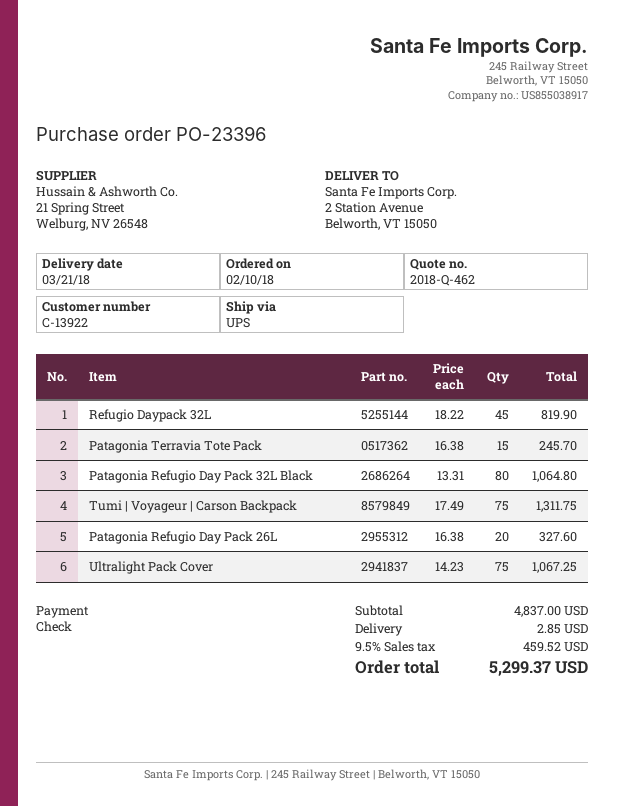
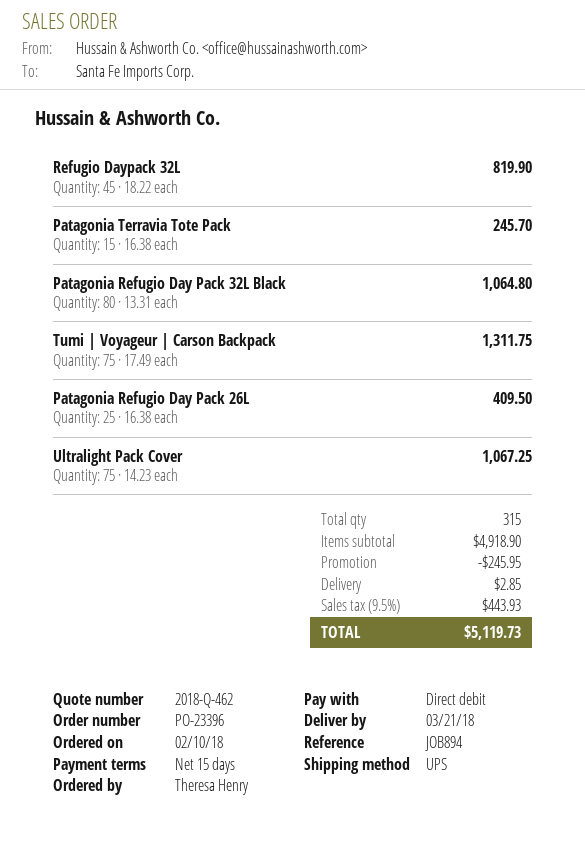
payment method: cheque -> direct debit
Patagonia Refugio Day Pack 26L: 20 x 16.38 = 327.60 -> 25 x 16.38 = 409.50
subtotal: 4837.00 -> 4918.90
discount: none -> 245.95
tax: 9.5% = 459.52 -> 9.5% = 443.93
total: 5299.37 -> 5119.73

